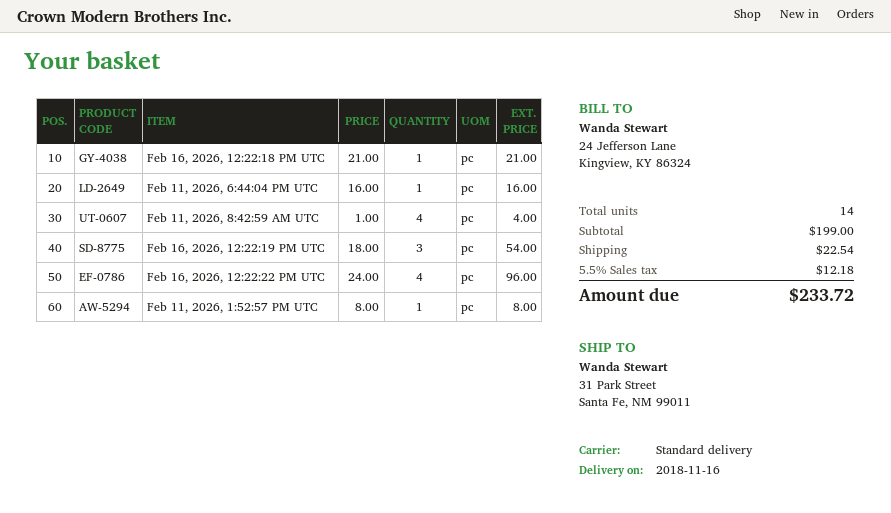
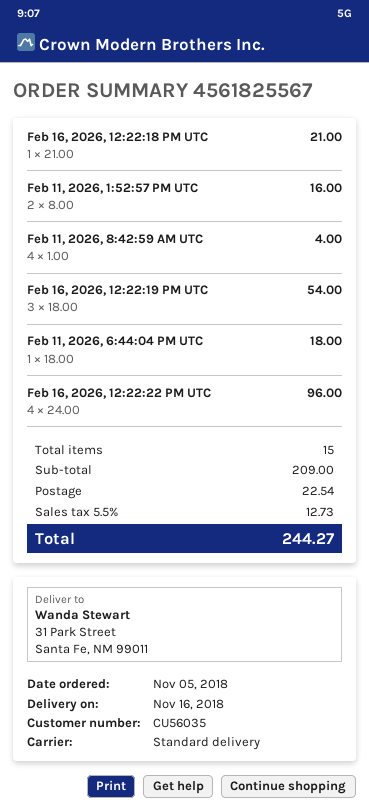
Feb 11, 2026, 6:44:04 PM UTC: 1 x 16.00 = 16.00 -> 1 x 18.00 = 18.00
Feb 11, 2026, 1:52:57 PM UTC: 1 x 8.00 = 8.00 -> 2 x 8.00 = 16.00
total quantity: 14 -> 15
subtotal: 199.00 -> 209.00
tax: 5.5% = 12.18 -> 5.5% = 12.73
total: 233.72 -> 244.27

